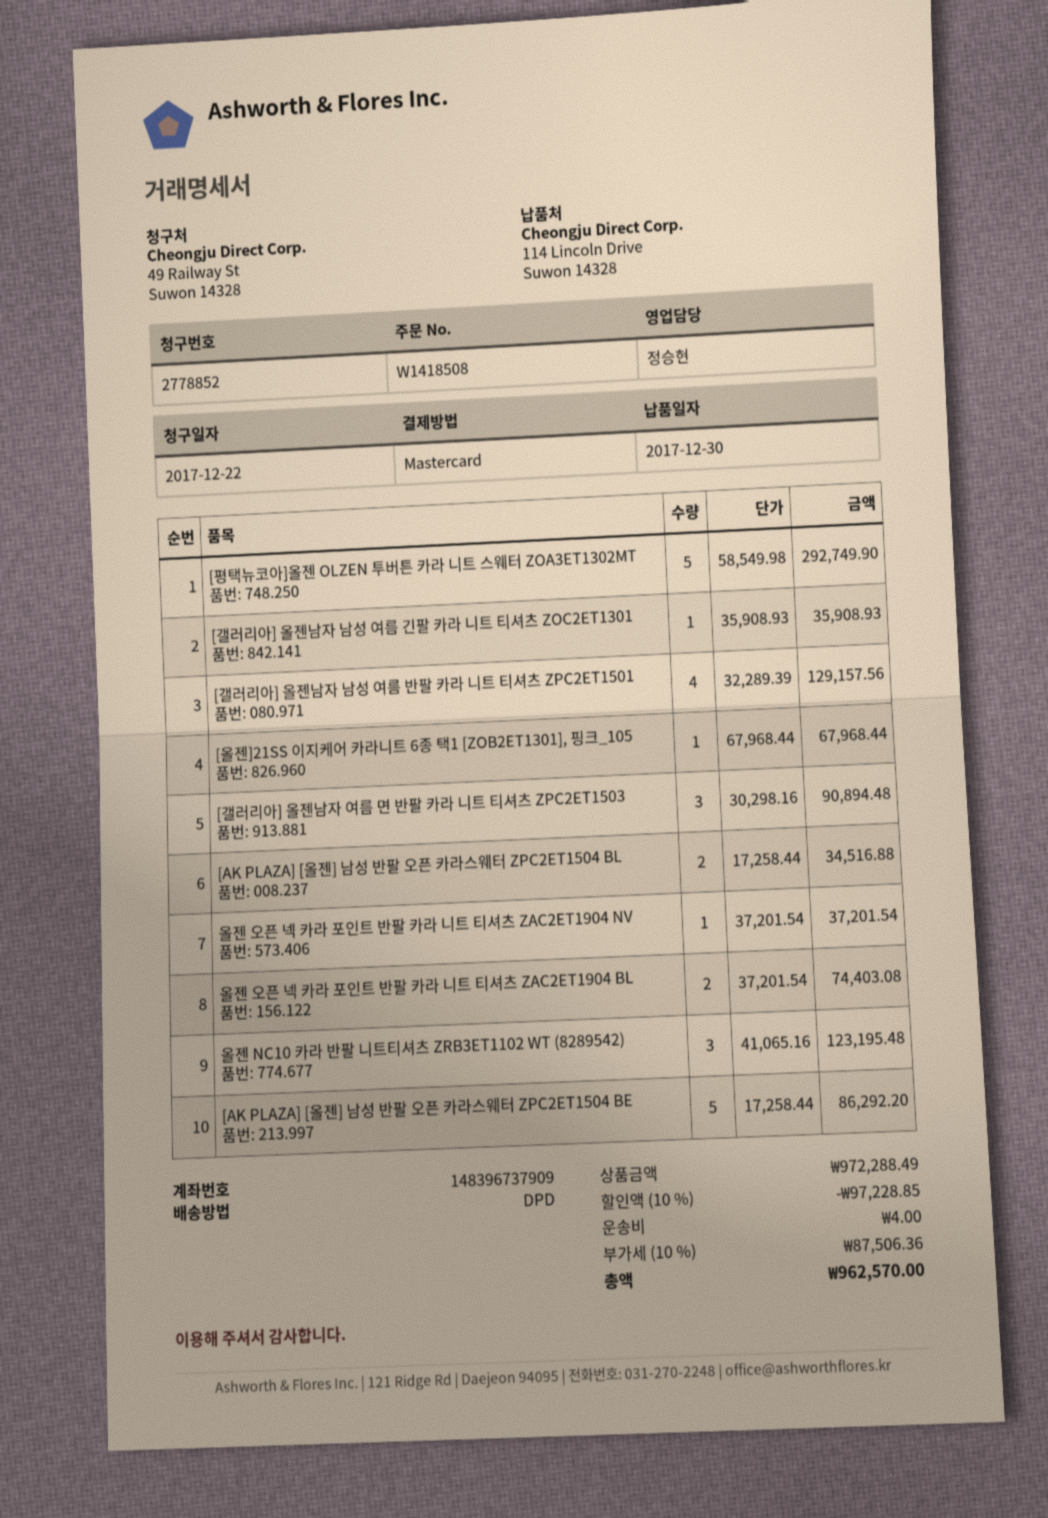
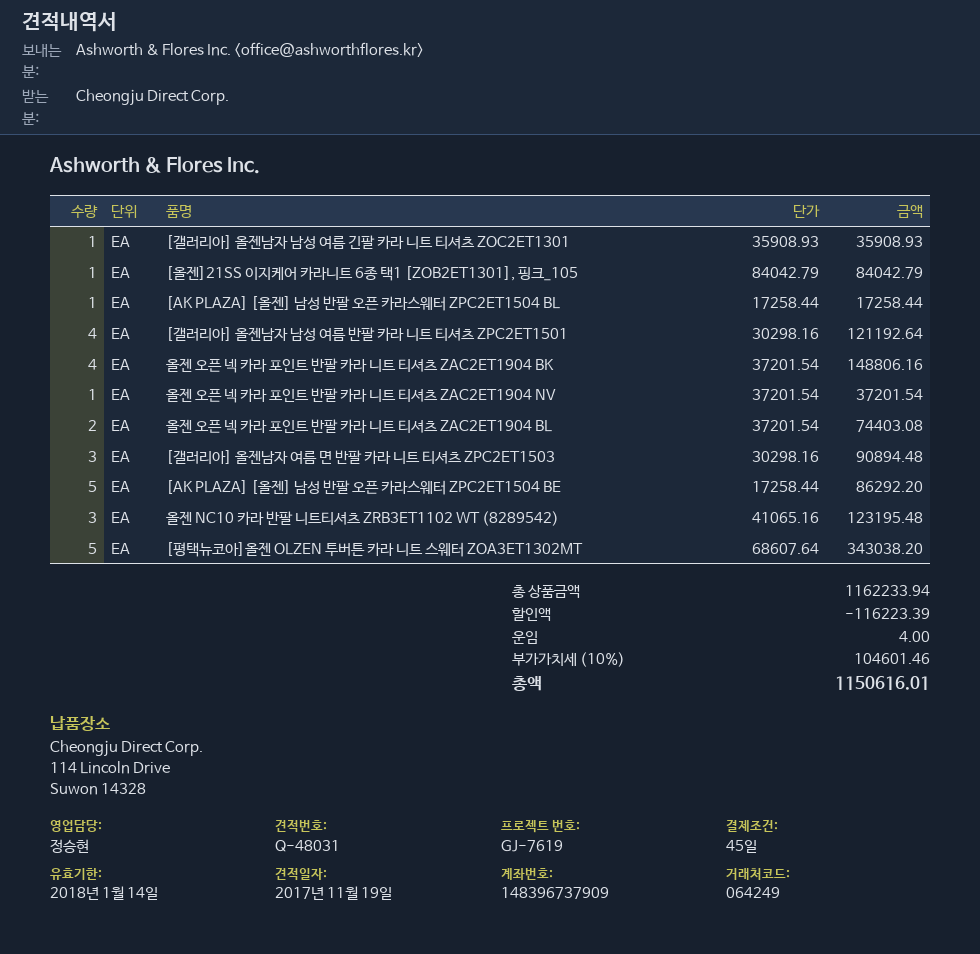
[평택뉴코아]올젠 OLZEN 투버튼 카라 니트 스웨터 ZOA3ET1302MT: 5 x 58549.98 = 292749.90 -> 5 x 68607.64 = 343038.20
[갤러리아] 올젠남자 남성 여름 반팔 카라 니트 티셔츠 ZPC2ET1501: 4 x 32289.39 = 129157.56 -> 4 x 30298.16 = 121192.64
[올젠]21SS 이지케어 카라니트 6종 택1 [ZOB2ET1301], 핑크_105: 1 x 67968.44 = 67968.44 -> 1 x 84042.79 = 84042.79
[AK PLAZA] [올젠] 남성 반팔 오픈 카라스웨터 ZPC2ET1504 BL: 2 x 17258.44 = 34516.88 -> 1 x 17258.44 = 17258.44
올젠 오픈 넥 카라 포인트 반팔 카라 니트 티셔츠 ZAC2ET1904 BK: none -> 4 x 37201.54 = 148806.16
subtotal: 972288.49 -> 1162233.94
discount: 97228.85 -> 116223.39
tax: 10% = 87506.36 -> 10% = 104601.46
total: 962570.00 -> 1150616.01

